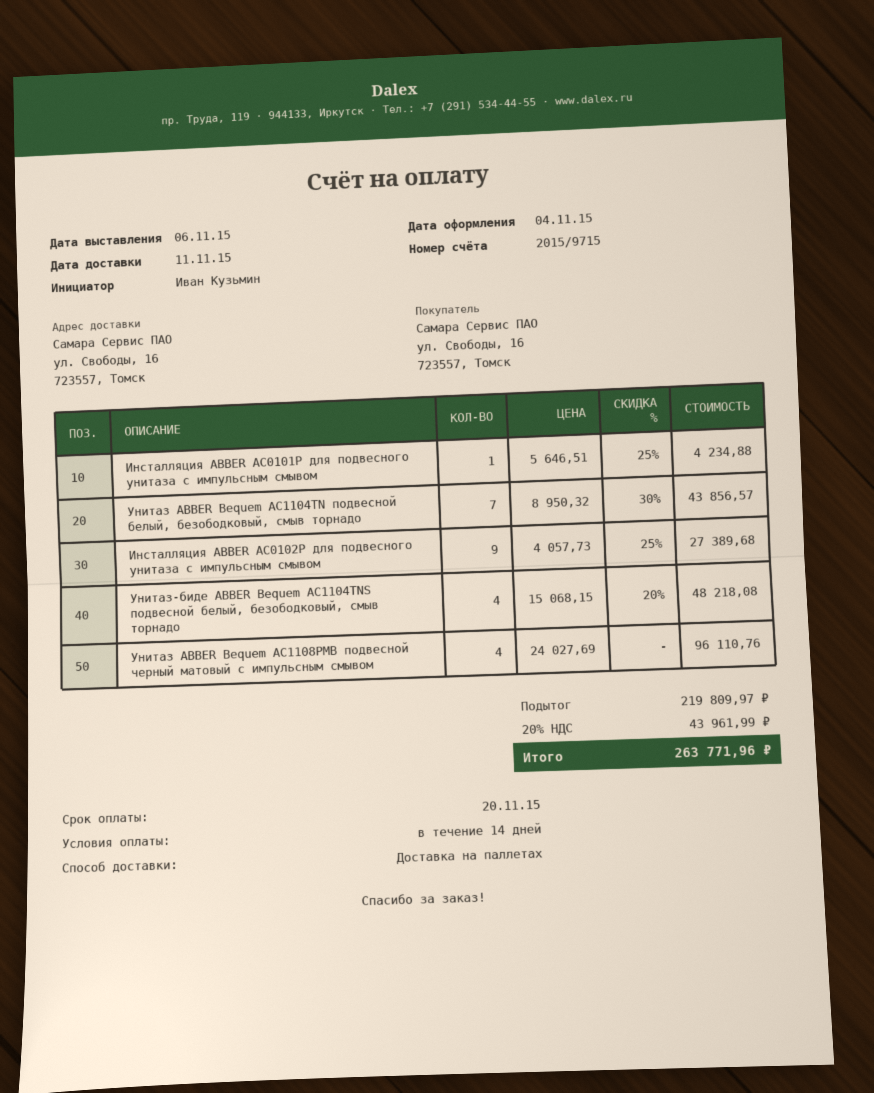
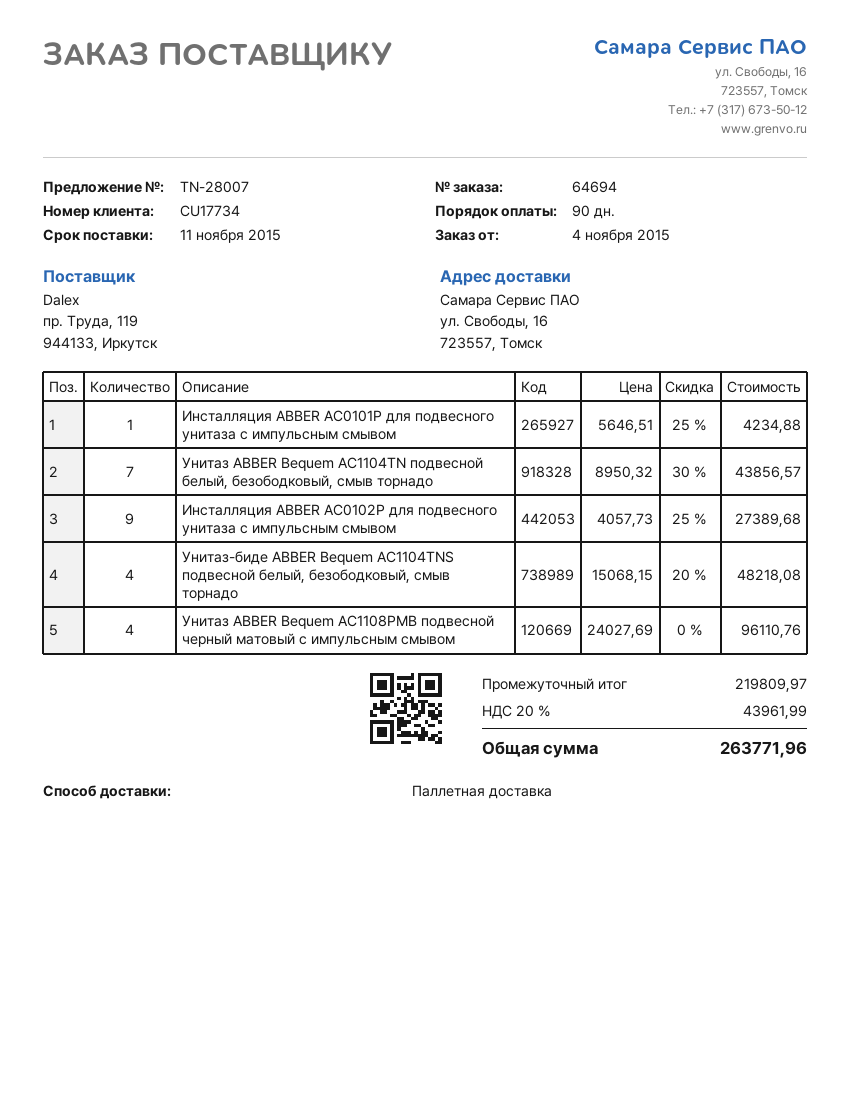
payment terms: 14 days -> 90 days

